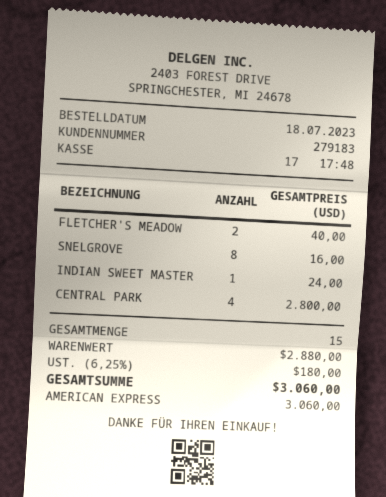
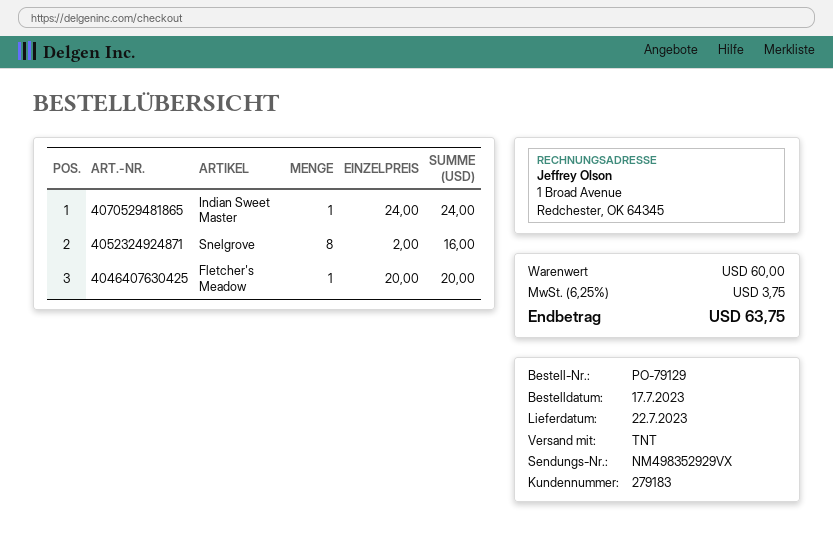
order date: 2023-07-18 -> 2023-07-17
FLETCHER'S MEADOW: 2 for 40.00 -> 1 for 20.00
CENTRAL PARK: 4 for 2800.00 -> none
subtotal: 2880.00 -> 60.00
tax: 6.25% = 180.00 -> 6.25% = 3.75
total: 3060.00 -> 63.75

